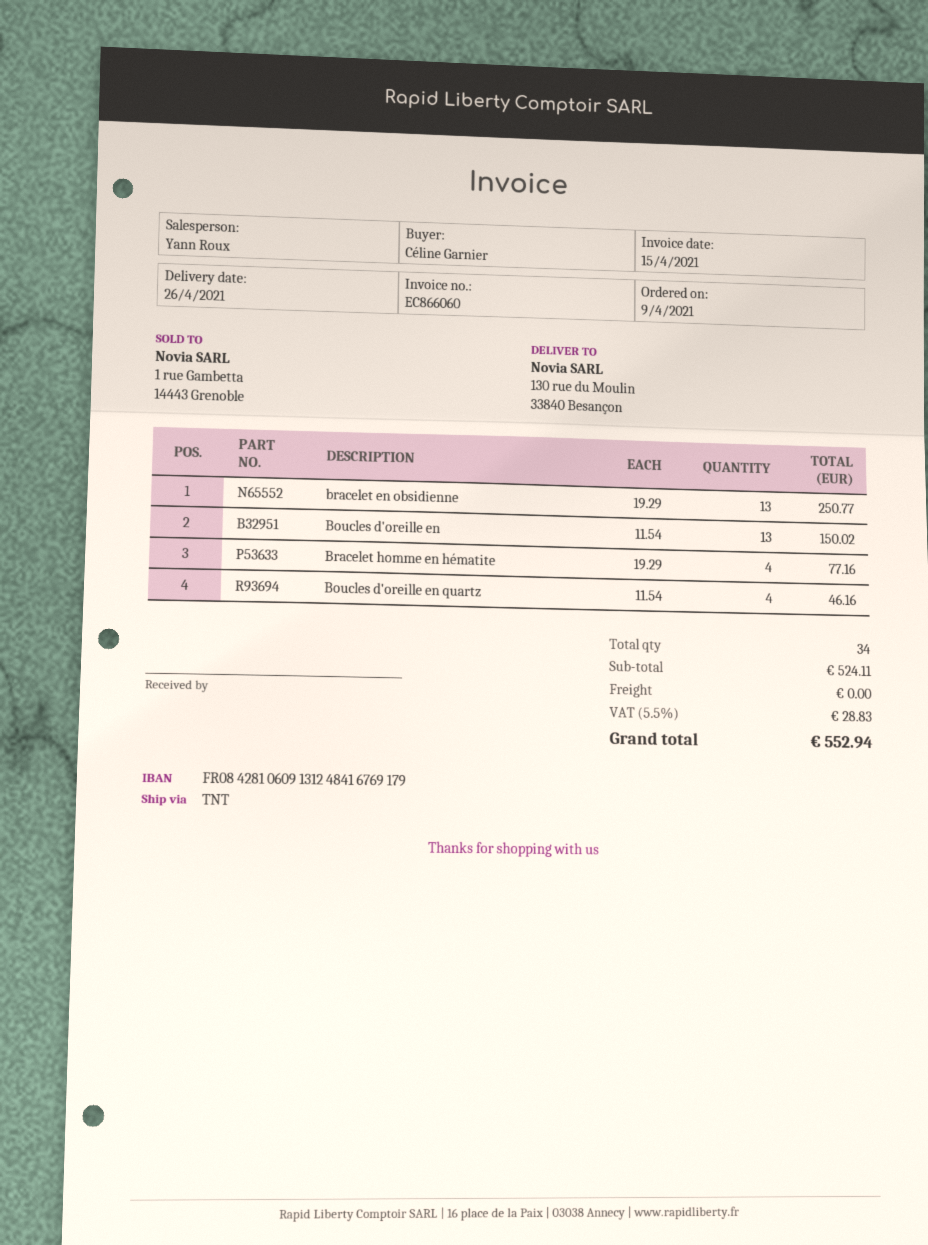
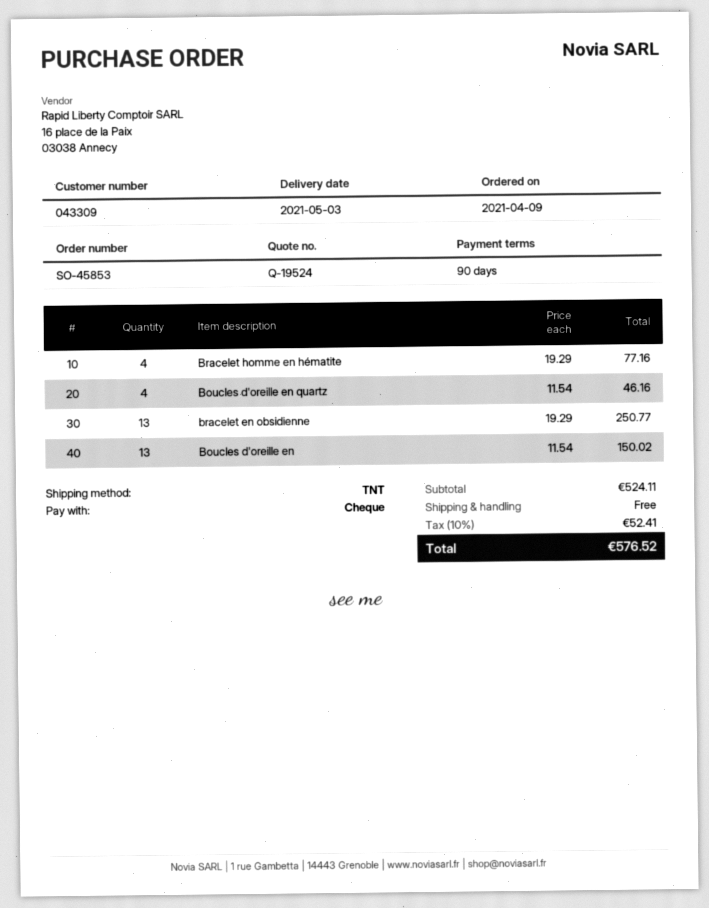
delivery date: 2021-04-26 -> 2021-05-03
tax: 5.5% = 28.83 -> 10% = 52.41
total: 552.94 -> 576.52

